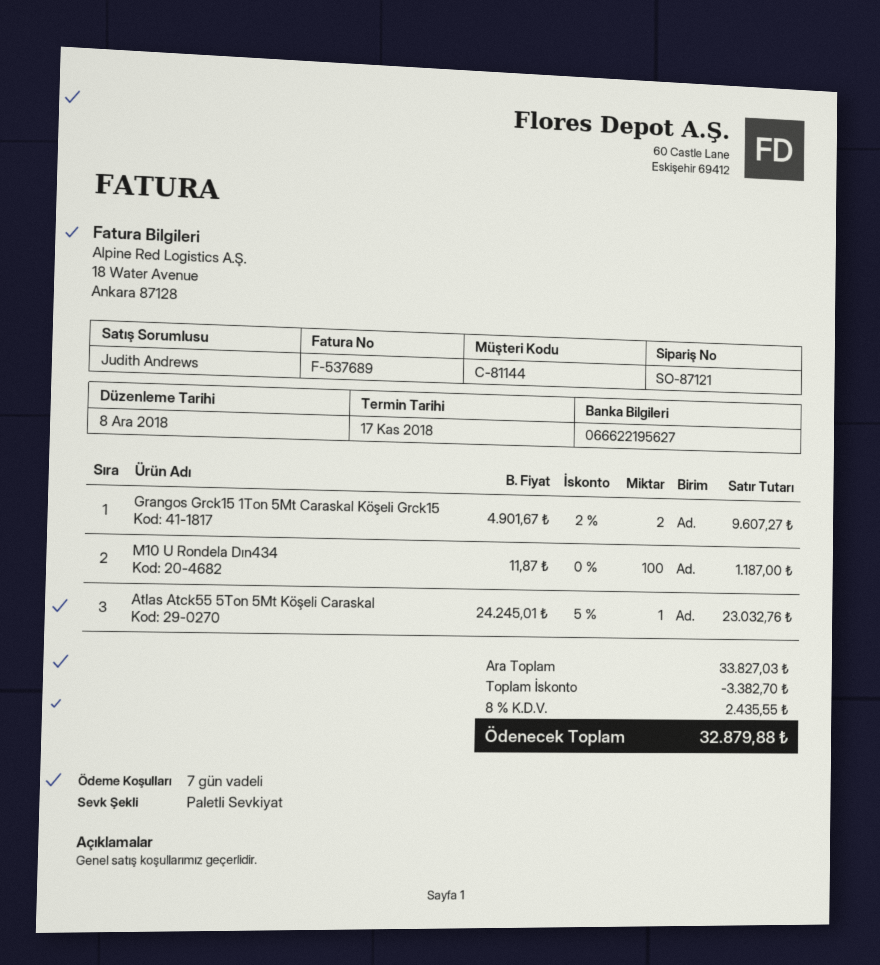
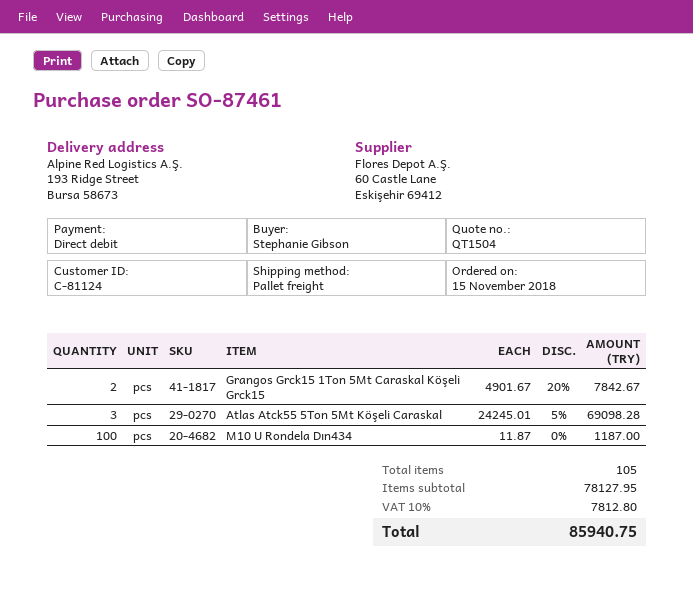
order number: SO-87121 -> SO-87461
customer number: C-81144 -> C-81124
Grangos Grck15 1Ton 5Mt Caraskal Köşeli Grck15: 2 x 4901.67 - 2% = 9607.27 -> 2 x 4901.67 - 20% = 7842.67
Atlas Atck55 5Ton 5Mt Köşeli Caraskal: 1 x 24245.01 - 5% = 23032.76 -> 3 x 24245.01 - 5% = 69098.28
subtotal: 33827.03 -> 78127.95
discount: 3382.70 -> none
tax: 8% = 2435.55 -> 10% = 7812.80
total: 32879.88 -> 85940.75

